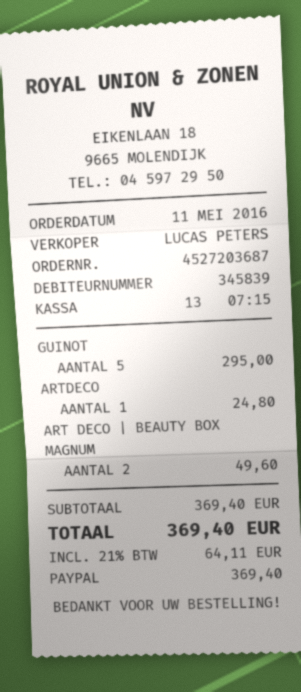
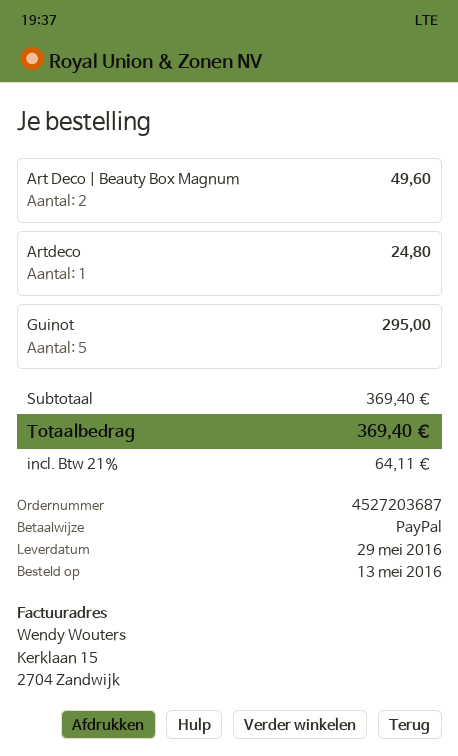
order date: 2016-05-11 -> 2016-05-13

